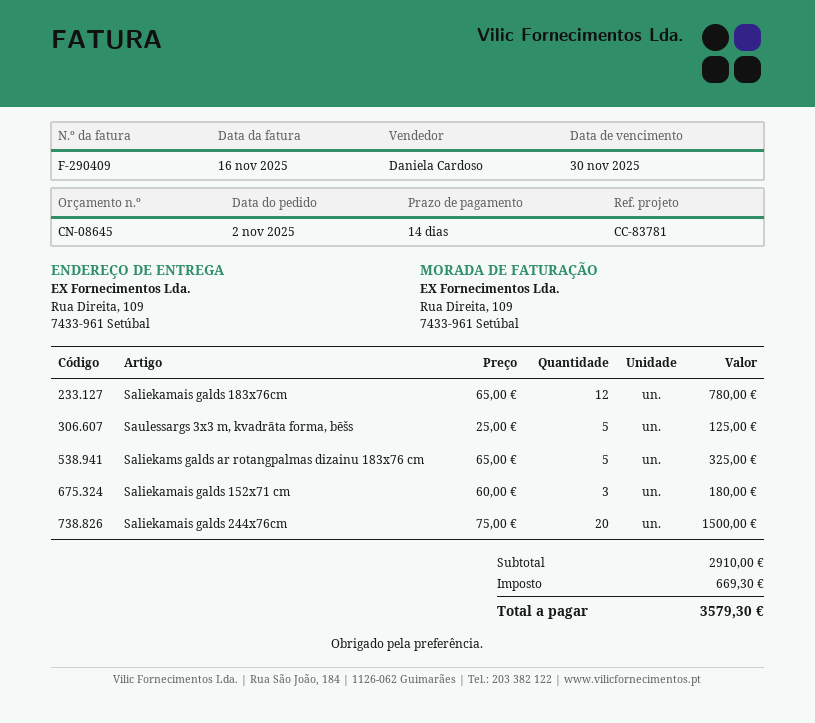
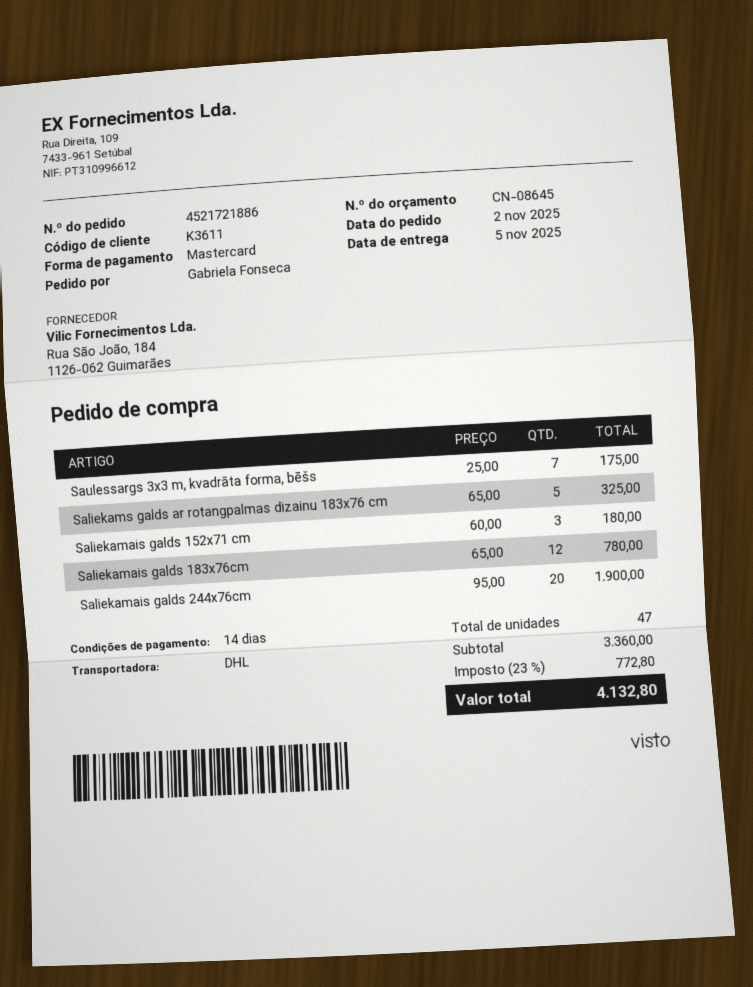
Saulessargs 3x3 m, kvadrāta forma, bēšs: 5 x 25.00 = 125.00 -> 7 x 25.00 = 175.00
Saliekamais galds 244x76cm: 20 x 75.00 = 1500.00 -> 20 x 95.00 = 1900.00
subtotal: 2910.00 -> 3360.00
tax: 669.30 -> 772.80
total: 3579.30 -> 4132.80

